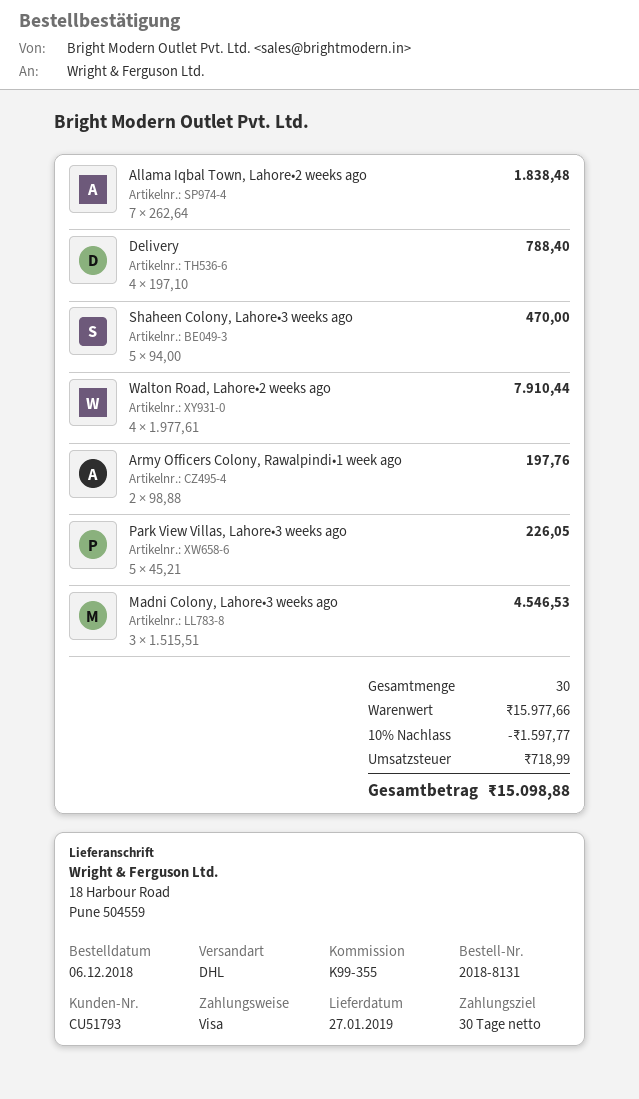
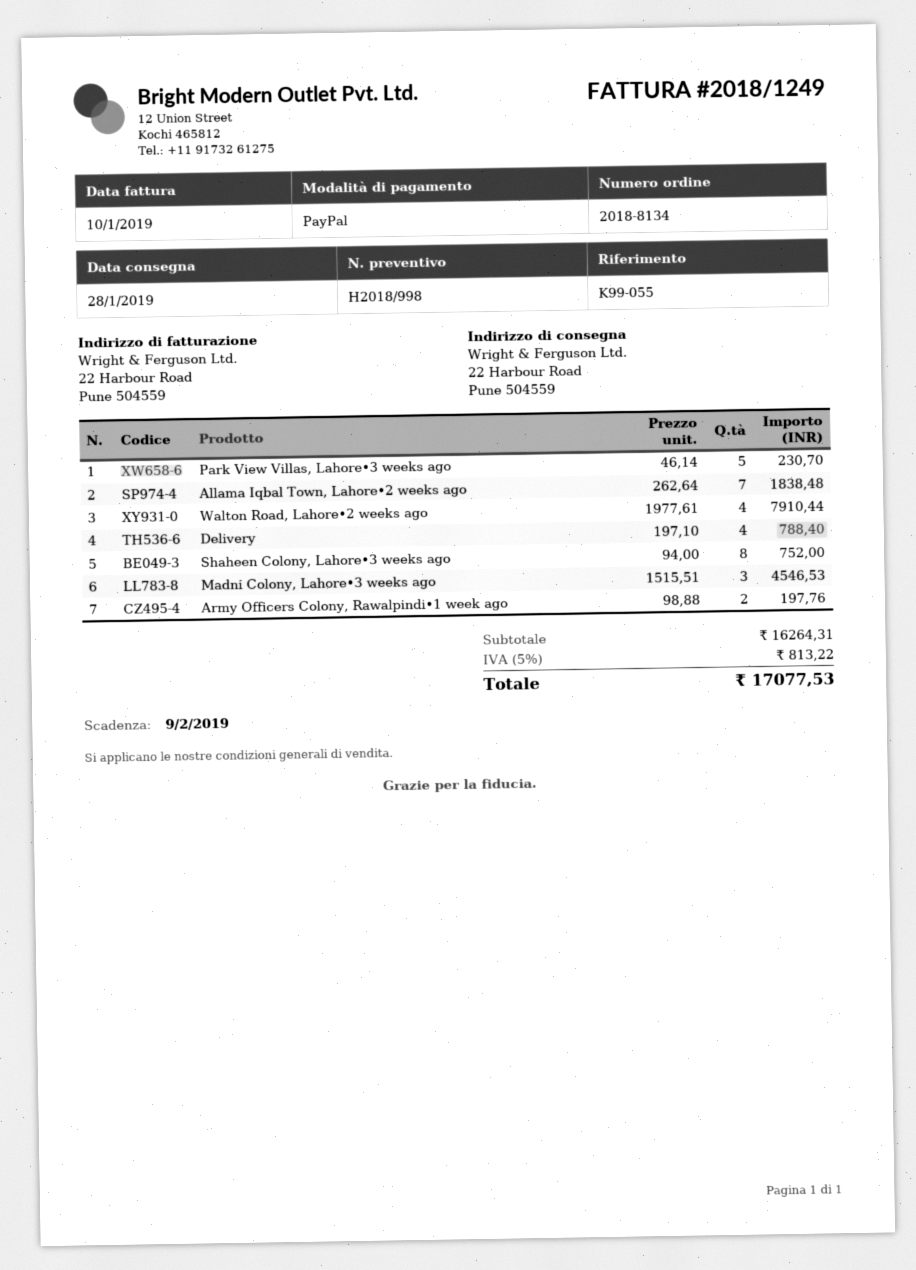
order number: 2018-8131 -> 2018-8134
delivery date: 2019-01-27 -> 2019-01-28
reference: K99-355 -> K99-055
payment method: Visa -> PayPal
ship to: 18 Harbour Road, Pune 504559 -> 22 Harbour Road, Pune 504559
Shaheen Colony, Lahore•3 weeks ago: 5 x 94.00 = 470.00 -> 8 x 94.00 = 752.00
Park View Villas, Lahore•3 weeks ago: 5 x 45.21 = 226.05 -> 5 x 46.14 = 230.70
subtotal: 15977.66 -> 16264.31
discount: 10% = 1597.77 -> none
tax: 718.99 -> 813.22
total: 15098.88 -> 17077.53

